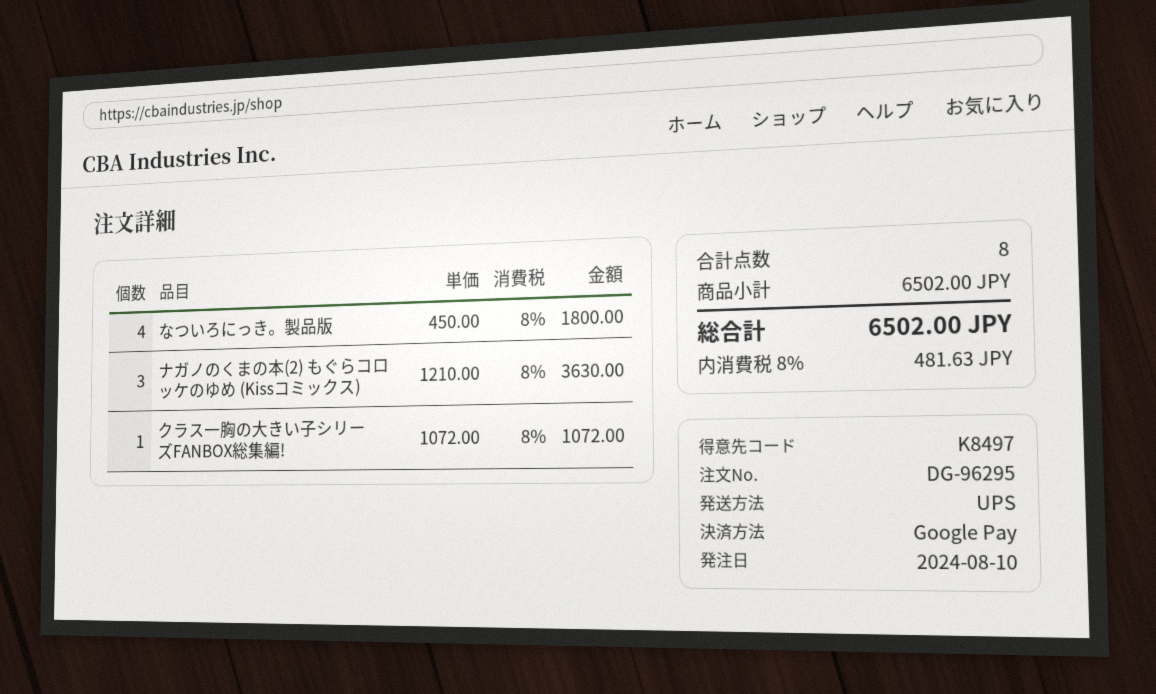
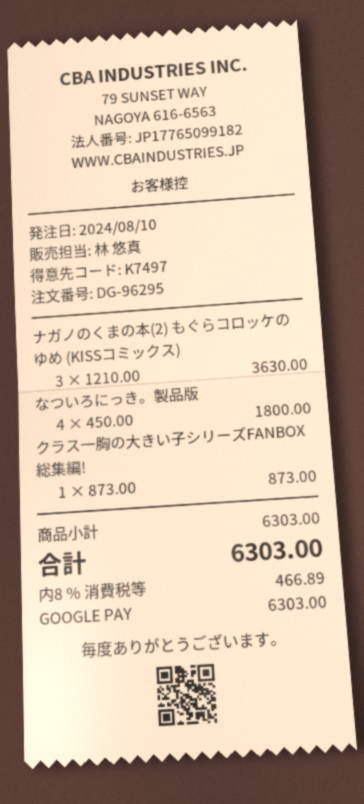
customer number: K8497 -> K7497
クラス一胸の大きい子シリーズFANBOX総集編!: 1 x 1072.00 = 1072.00 -> 1 x 873.00 = 873.00
subtotal: 6502.00 -> 6303.00
tax: 8% = 481.63 -> 8% = 466.89
total: 6502.00 -> 6303.00

